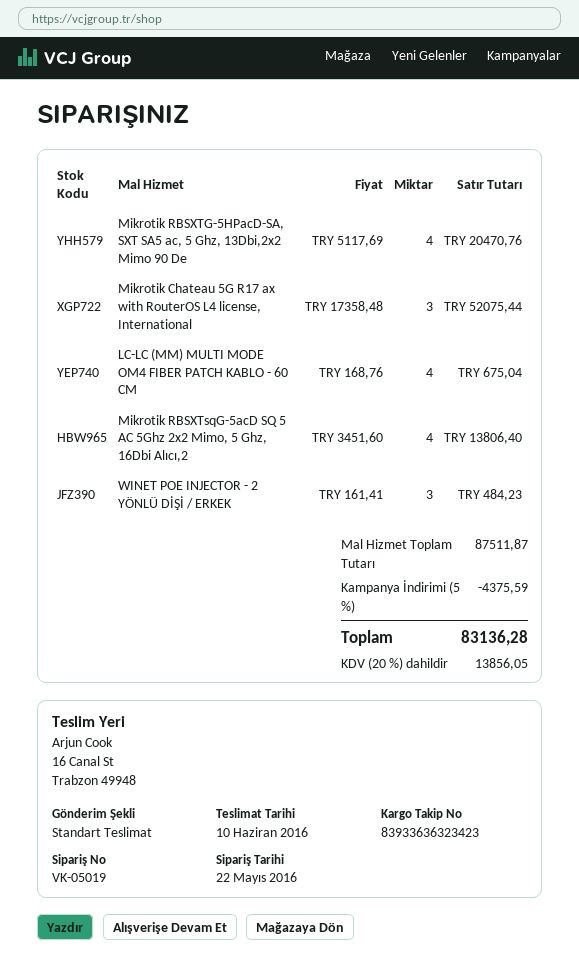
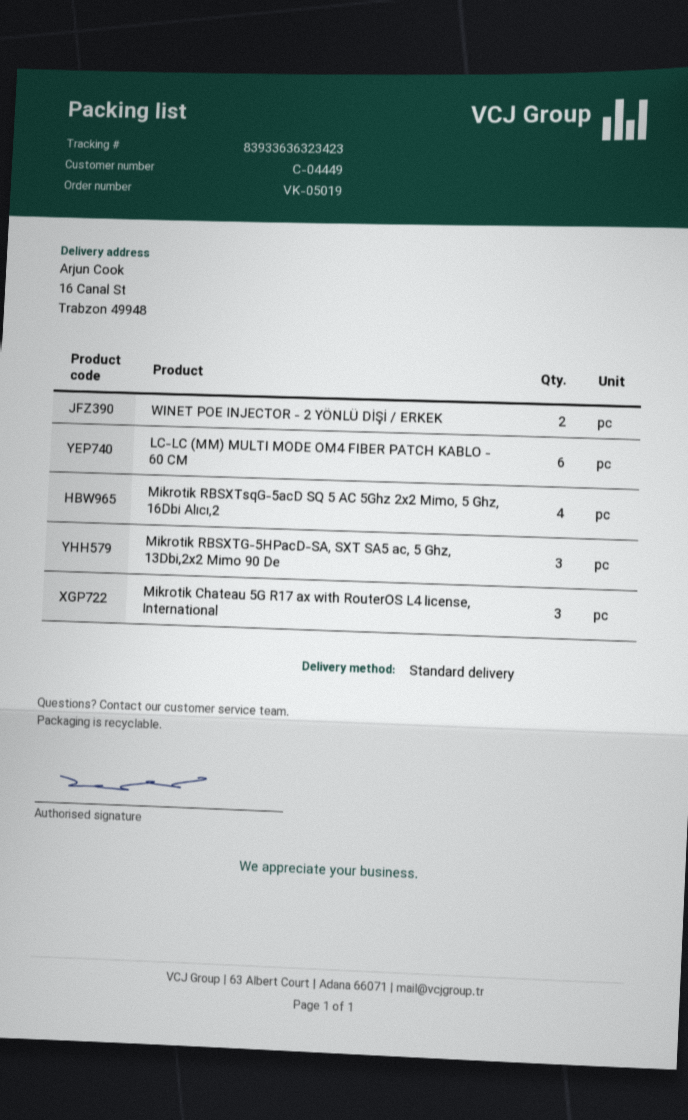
Mikrotik RBSXTG-5HPacD-SA, SXT SA5 ac, 5 Ghz, 13Dbi,2x2 Mimo 90 De: 4 -> 3
LC-LC (MM) MULTI MODE OM4 FIBER PATCH KABLO - 60 CM: 4 -> 6
WINET POE INJECTOR - 2 YÖNLÜ DİŞİ / ERKEK: 3 -> 2

